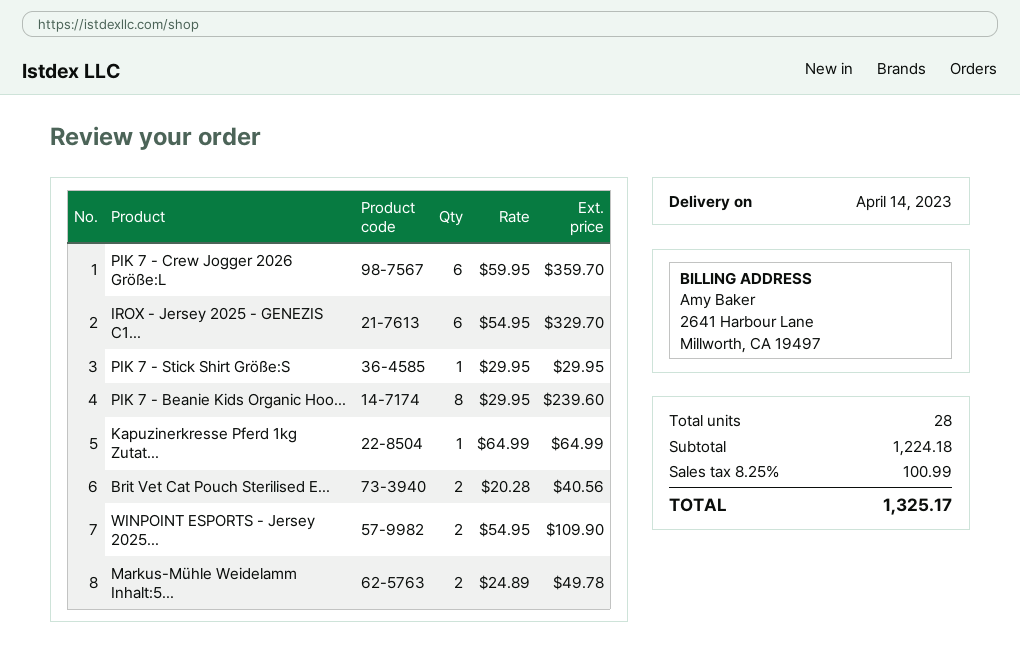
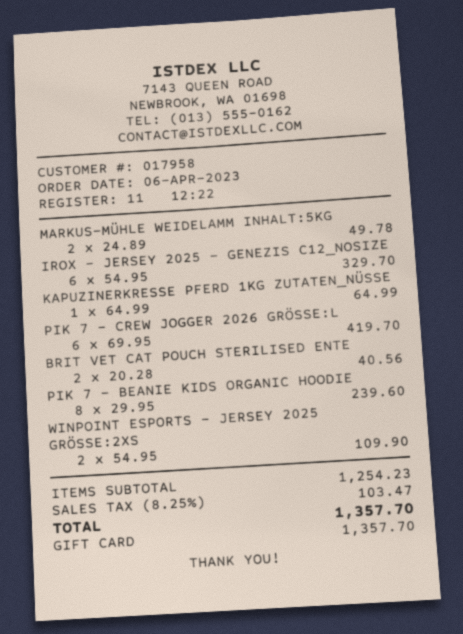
PIK 7 - Crew Jogger 2026 Größe:L: 6 x 59.95 = 359.70 -> 6 x 69.95 = 419.70
PIK 7 - Stick Shirt Größe:S: 1 x 29.95 = 29.95 -> none
subtotal: 1224.18 -> 1254.23
tax: 8.25% = 100.99 -> 8.25% = 103.47
total: 1325.17 -> 1357.70

